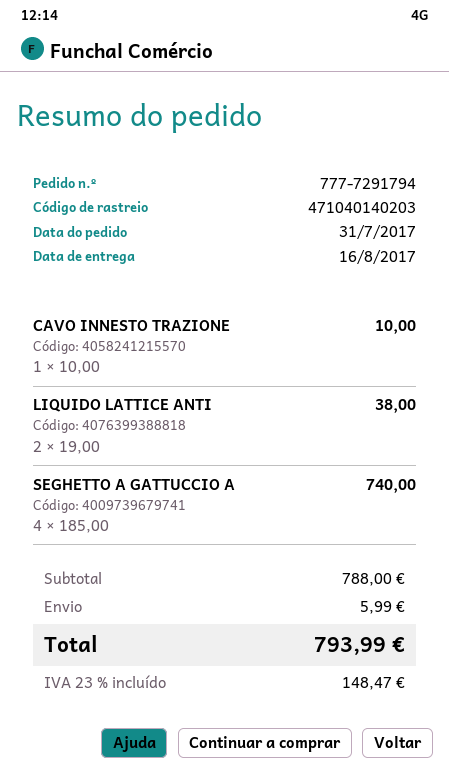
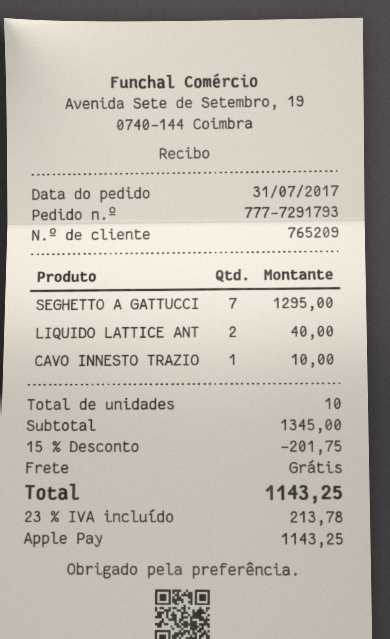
order number: 777-7291794 -> 777-7291793
LIQUIDO LATTICE ANTI: 2 for 38.00 -> 2 for 40.00
SEGHETTO A GATTUCCIO A: 4 for 740.00 -> 7 for 1295.00
subtotal: 788.00 -> 1345.00
discount: none -> 15% = 201.75
shipping: 5.99 -> 0.00
tax: 23% = 148.47 -> 23% = 213.78
total: 793.99 -> 1143.25

